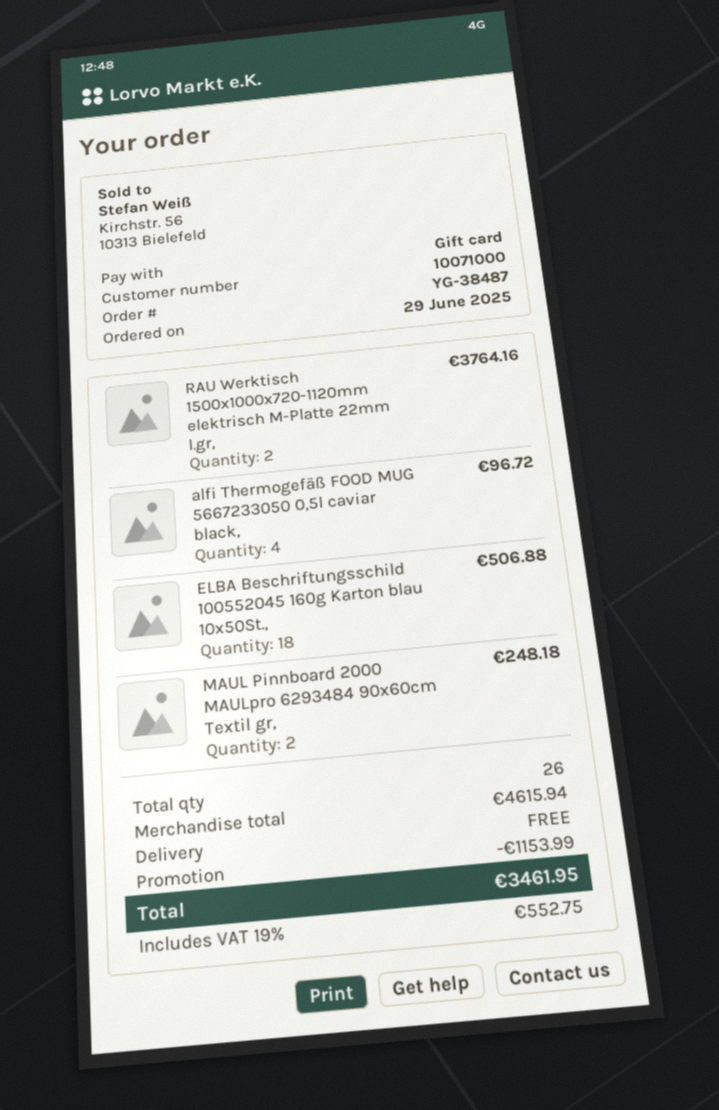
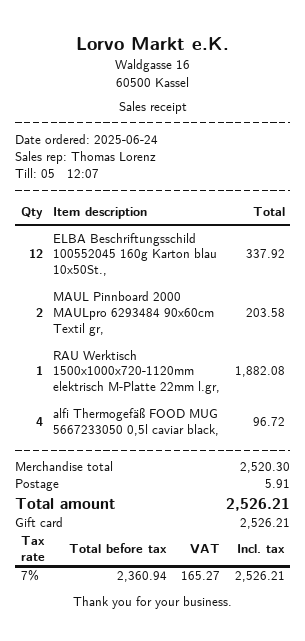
order date: 2025-06-29 -> 2025-06-24
RAU Werktisch 1500x1000x720-1120mm elektrisch M-Platte 22mm l.gr,: 2 for 3764.16 -> 1 for 1882.08
ELBA Beschriftungsschild 100552045 160g Karton blau 10x50St.,: 18 for 506.88 -> 12 for 337.92
MAUL Pinnboard 2000 MAULpro 6293484 90x60cm Textil gr,: 2 for 248.18 -> 2 for 203.58
subtotal: 4615.94 -> 2520.30
discount: 1153.99 -> none
shipping: 0.00 -> 5.91
tax: 19% = 552.75 -> 7% = 165.27
total: 3461.95 -> 2526.21

